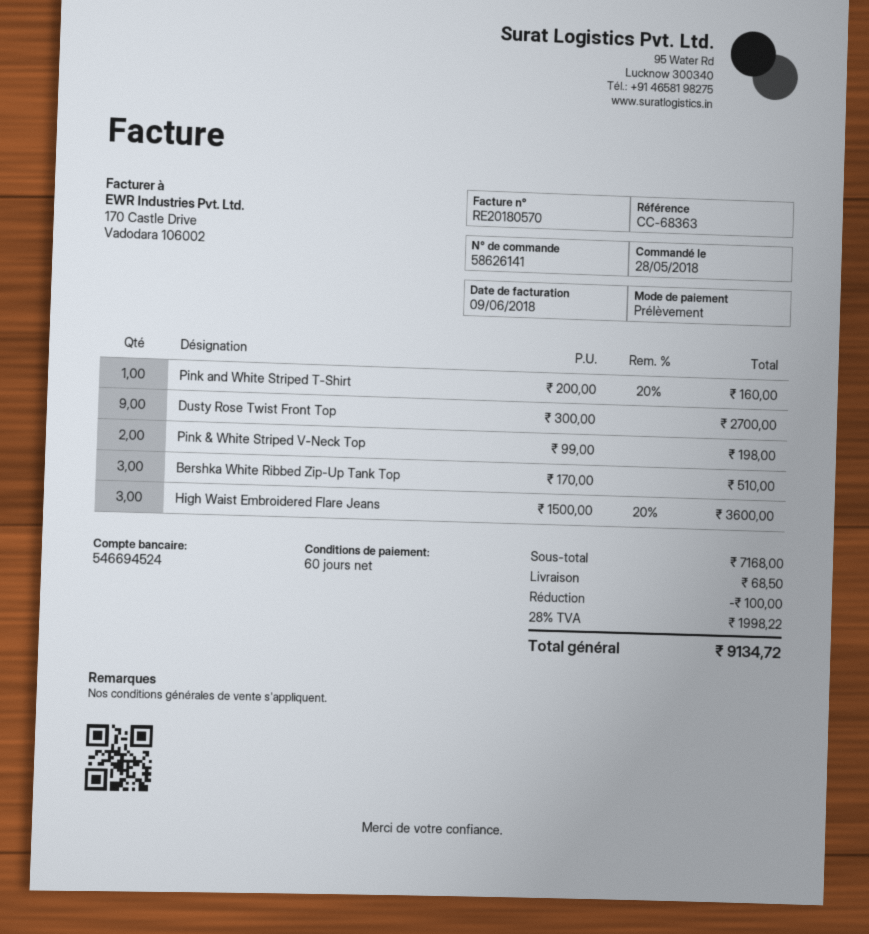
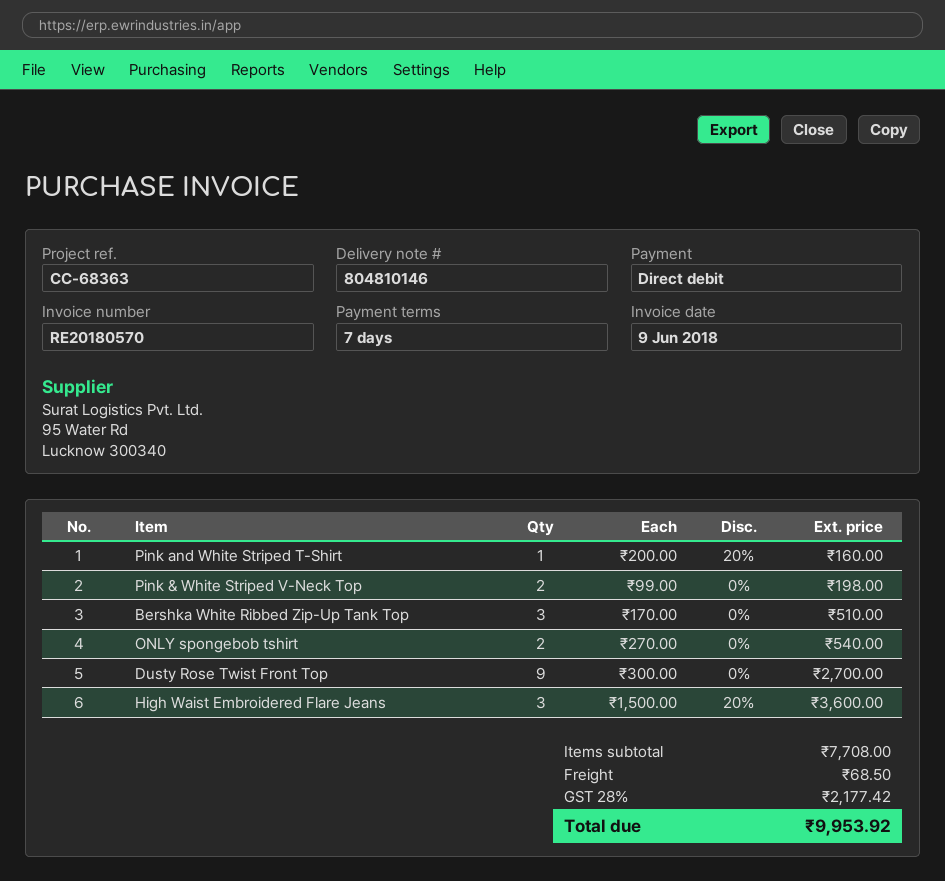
payment terms: 60 days -> 7 days
ONLY spongebob tshirt: none -> 2 x 270.00 = 540.00
subtotal: 7168.00 -> 7708.00
discount: 100.00 -> none
tax: 28% = 1998.22 -> 28% = 2177.42
total: 9134.72 -> 9953.92

